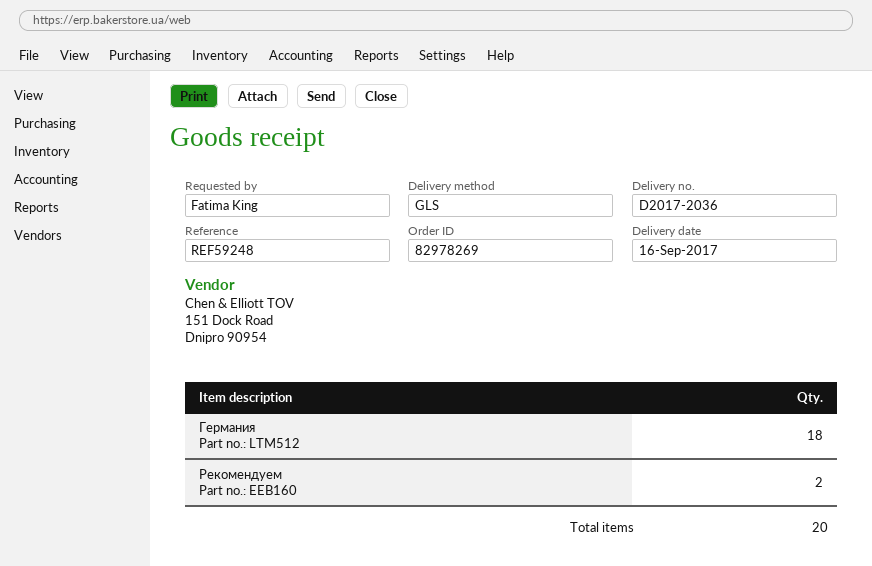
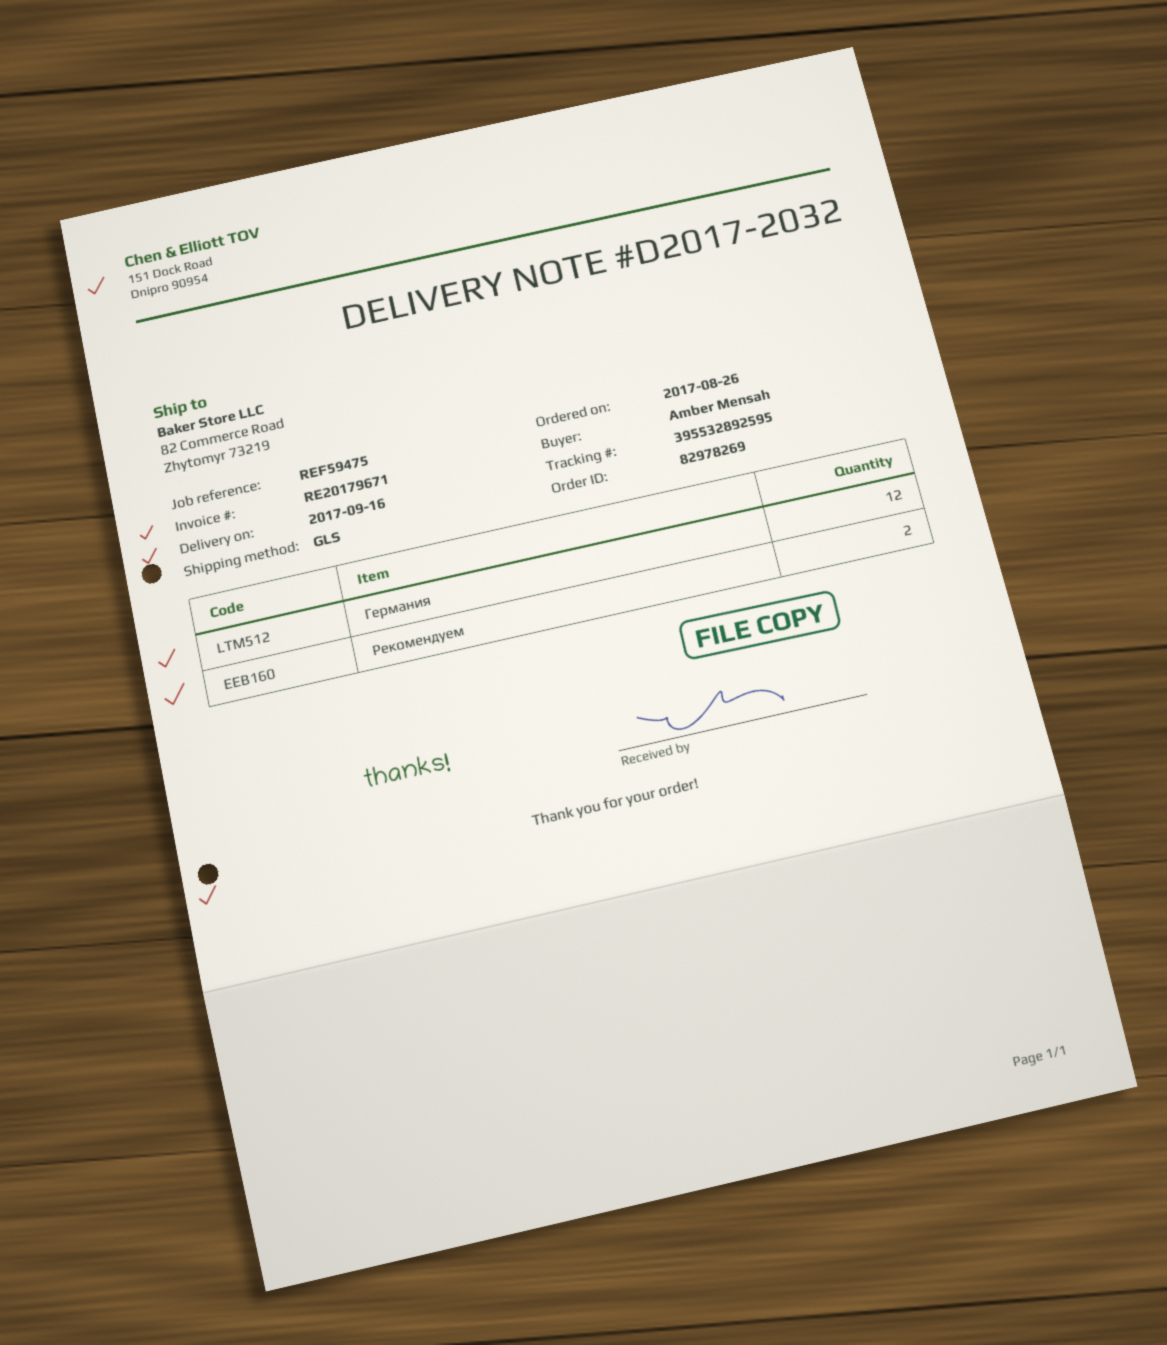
delivery note number: D2017-2036 -> D2017-2032
reference: REF59248 -> REF59475
ordered by: Fatima King -> Amber Mensah
Германия: 18 -> 12

